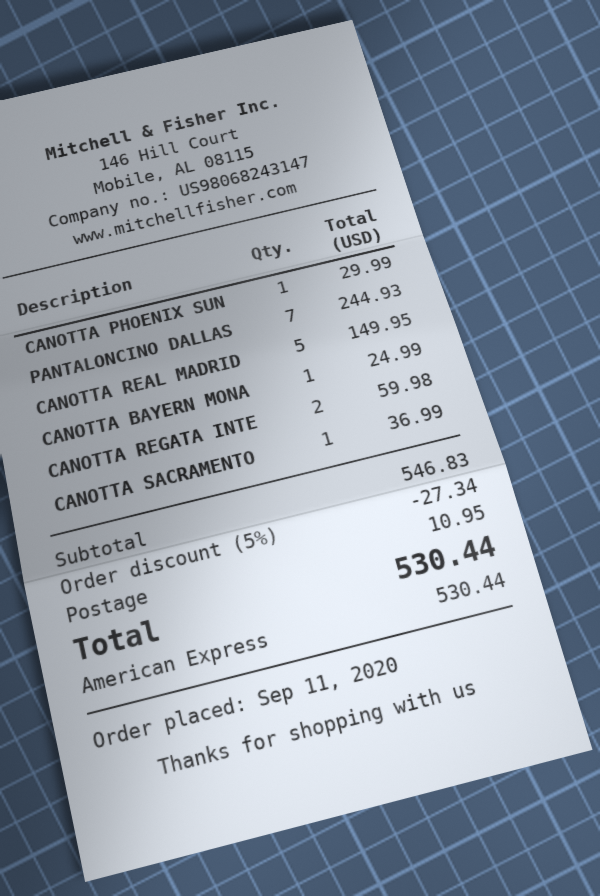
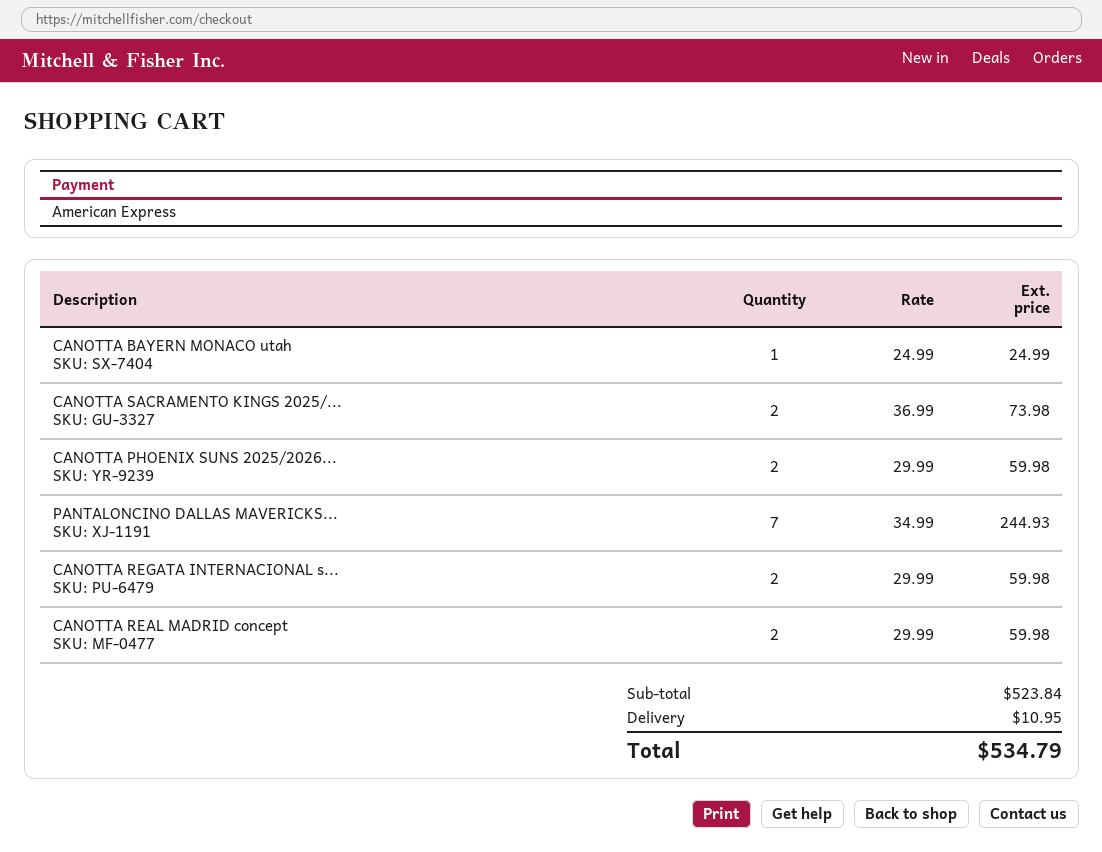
CANOTTA PHOENIX SUN: 1 for 29.99 -> 2 for 59.98
CANOTTA REAL MADRID: 5 for 149.95 -> 2 for 59.98
CANOTTA SACRAMENTO: 1 for 36.99 -> 2 for 73.98
subtotal: 546.83 -> 523.84
discount: 5% = 27.34 -> none
total: 530.44 -> 534.79

